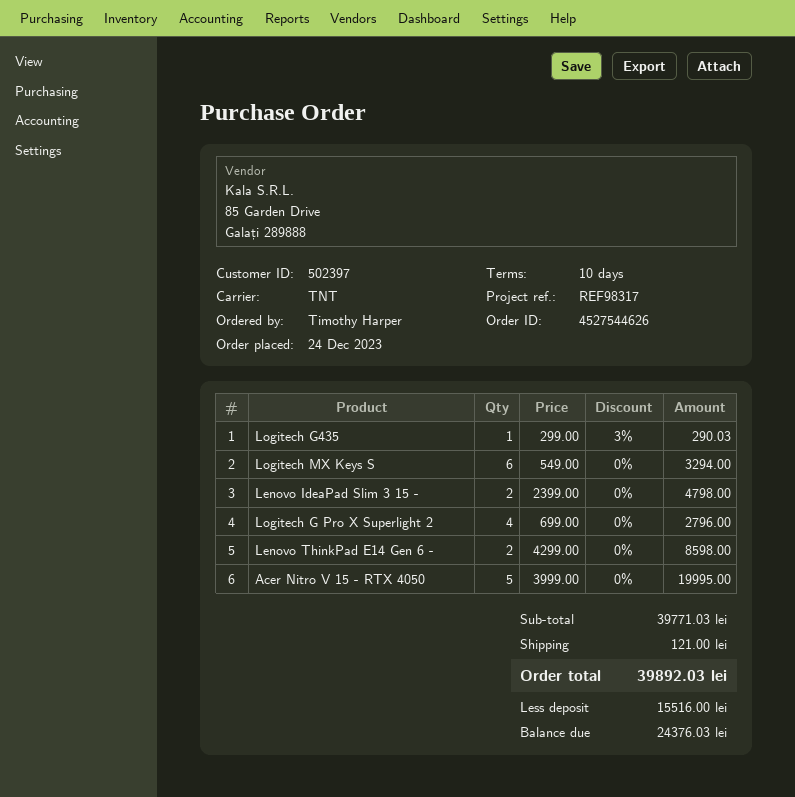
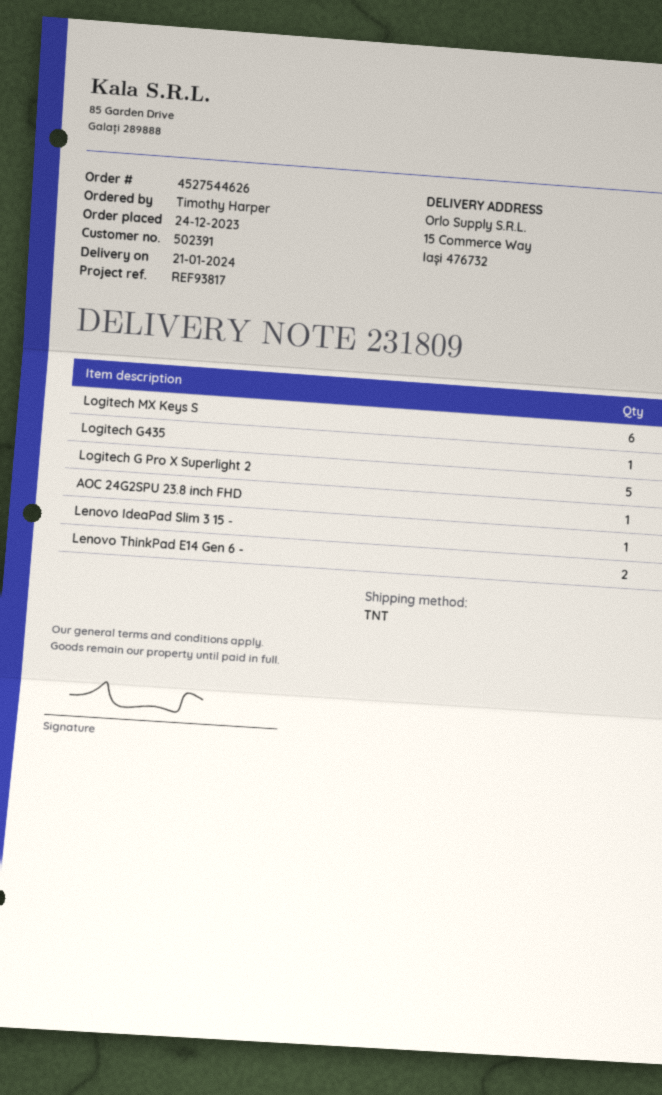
customer number: 502397 -> 502391
reference: REF98317 -> REF93817
Lenovo IdeaPad Slim 3 15 -: 2 -> 1
Logitech G Pro X Superlight 2: 4 -> 5
Acer Nitro V 15 - RTX 4050: 5 -> none
AOC 24G2SPU 23.8 inch FHD: none -> 1

